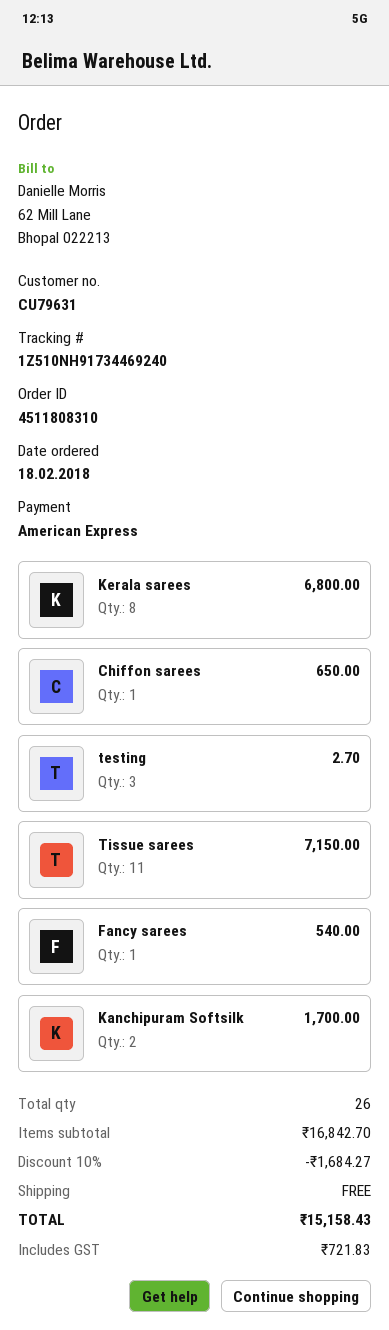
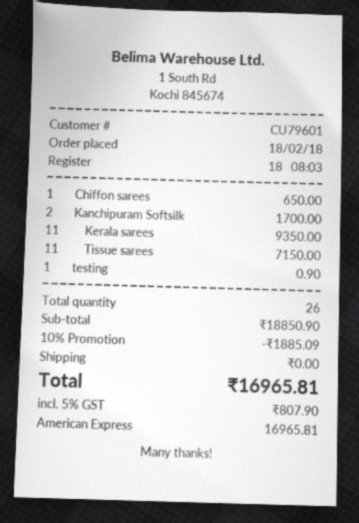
customer number: CU79631 -> CU79601
Kerala sarees: 8 for 6800.00 -> 11 for 9350.00
testing: 3 for 2.70 -> 1 for 0.90
Fancy sarees: 1 for 540.00 -> none
subtotal: 16842.70 -> 18850.90
discount: 10% = 1684.27 -> 10% = 1885.09
tax: 721.83 -> 807.90
total: 15158.43 -> 16965.81

